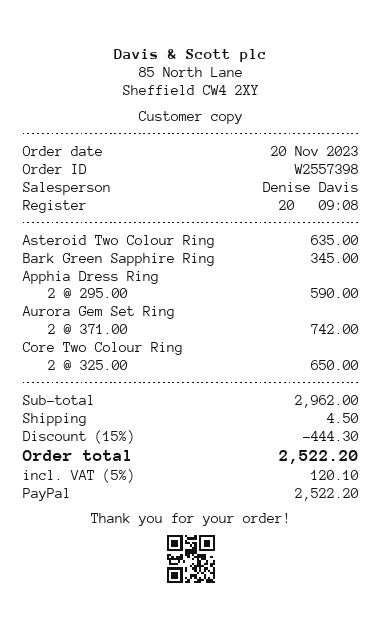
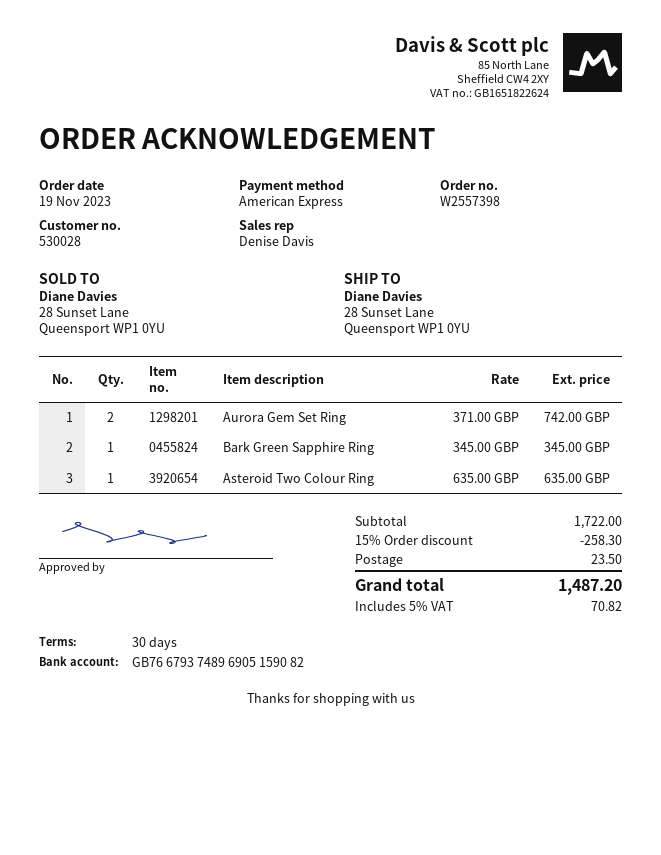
order date: 2023-11-20 -> 2023-11-19
payment method: PayPal -> American Express
Apphia Dress Ring: 2 x 295.00 = 590.00 -> none
Core Two Colour Ring: 2 x 325.00 = 650.00 -> none
subtotal: 2962.00 -> 1722.00
discount: 15% = 444.30 -> 15% = 258.30
shipping: 4.50 -> 23.50
tax: 5% = 120.10 -> 5% = 70.82
total: 2522.20 -> 1487.20

